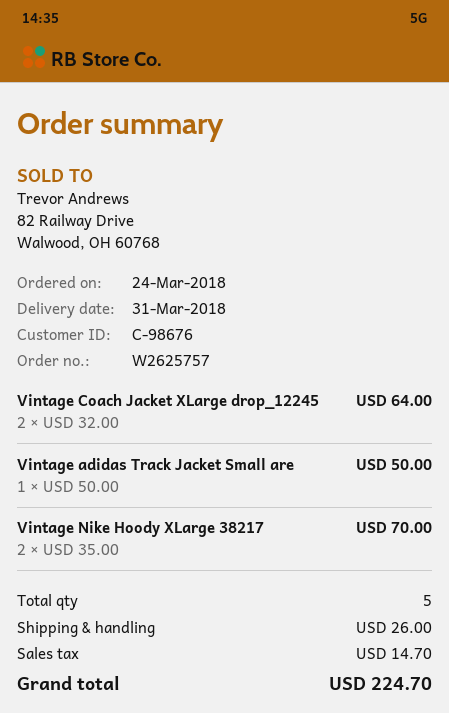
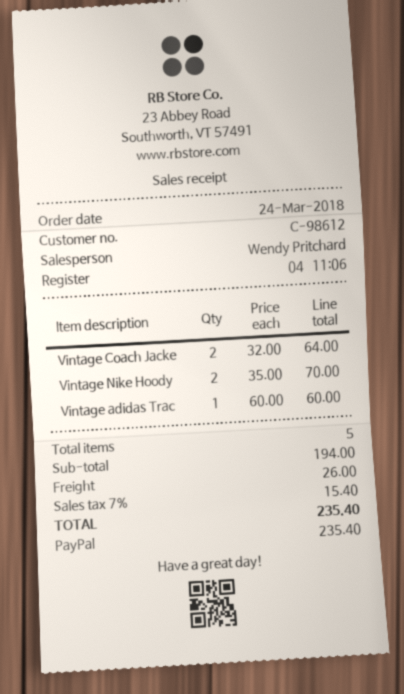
customer number: C-98676 -> C-98612
Vintage adidas Track Jacket Small are: 1 x 50.00 = 50.00 -> 1 x 60.00 = 60.00
tax: 14.70 -> 15.40
total: 224.70 -> 235.40

